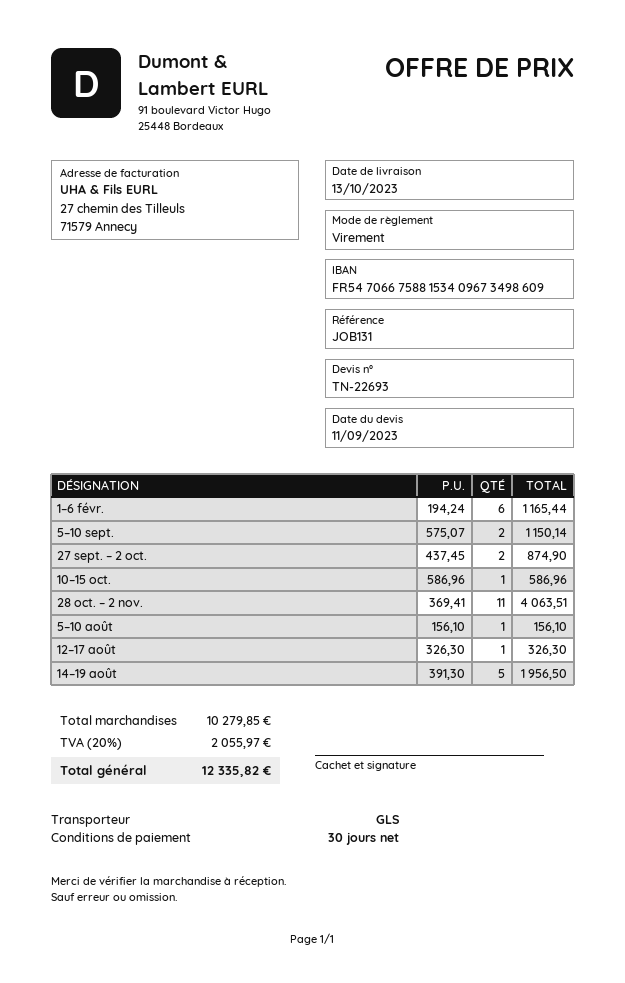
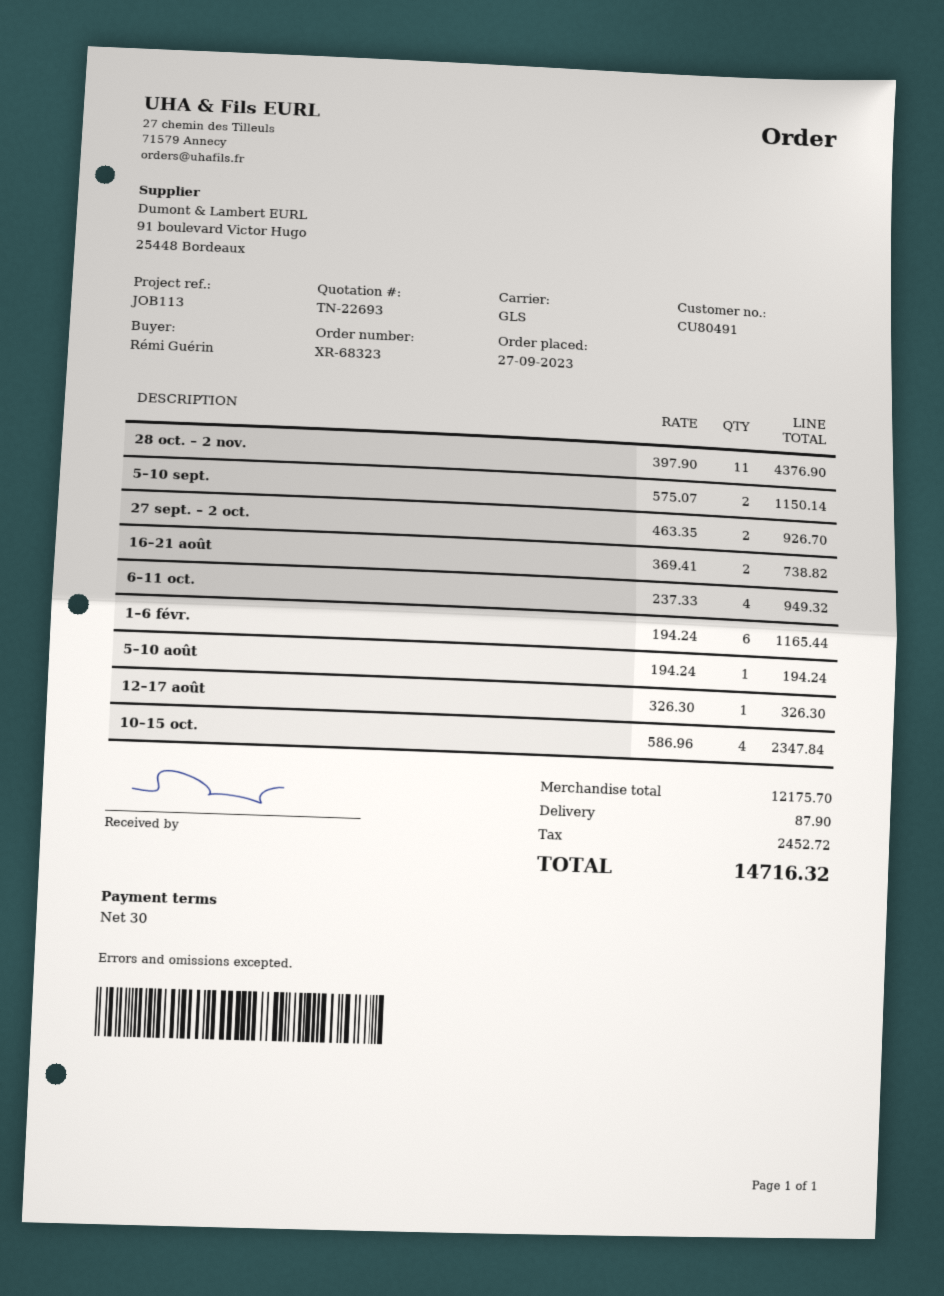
reference: JOB131 -> JOB113
27 sept. – 2 oct.: 2 x 437.45 = 874.90 -> 2 x 463.35 = 926.70
10–15 oct.: 1 x 586.96 = 586.96 -> 4 x 586.96 = 2347.84
28 oct. – 2 nov.: 11 x 369.41 = 4063.51 -> 11 x 397.90 = 4376.90
5–10 août: 1 x 156.10 = 156.10 -> 1 x 194.24 = 194.24
14–19 août: 5 x 391.30 = 1956.50 -> none
16–21 août: none -> 2 x 369.41 = 738.82
6–11 oct.: none -> 4 x 237.33 = 949.32
subtotal: 10279.85 -> 12175.70
shipping: none -> 87.90
tax: 2055.97 -> 2452.72
total: 12335.82 -> 14716.32

